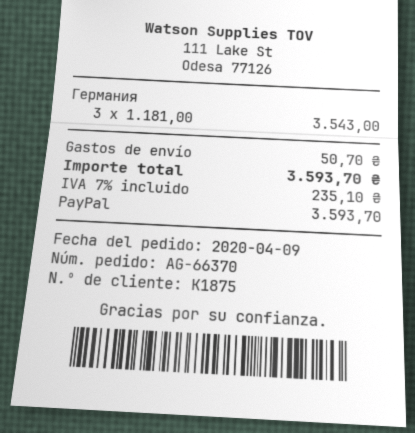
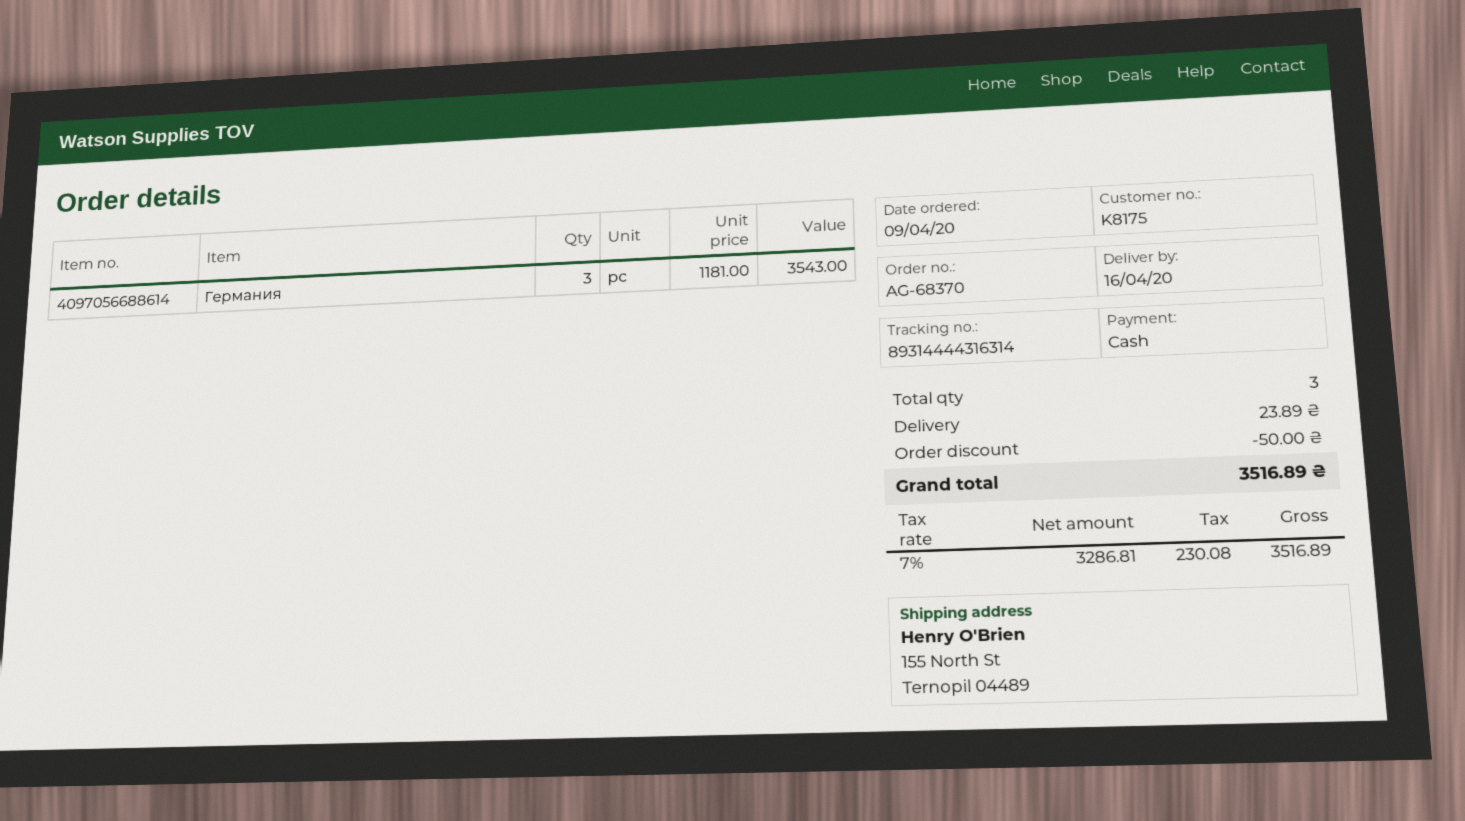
order number: AG-66370 -> AG-68370
customer number: K1875 -> K8175
payment method: PayPal -> cash
discount: none -> 50.00
shipping: 50.70 -> 23.89
tax: 7% = 235.10 -> 7% = 230.08
total: 3593.70 -> 3516.89

